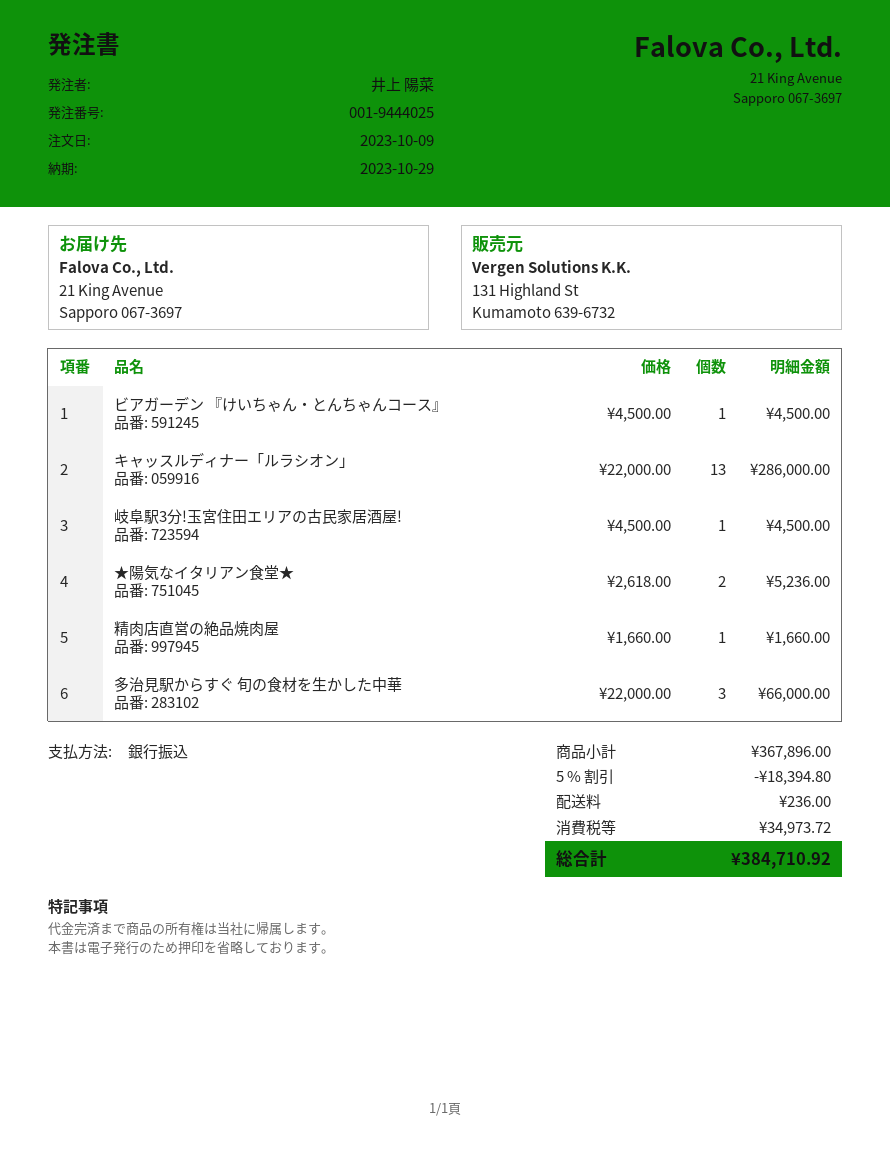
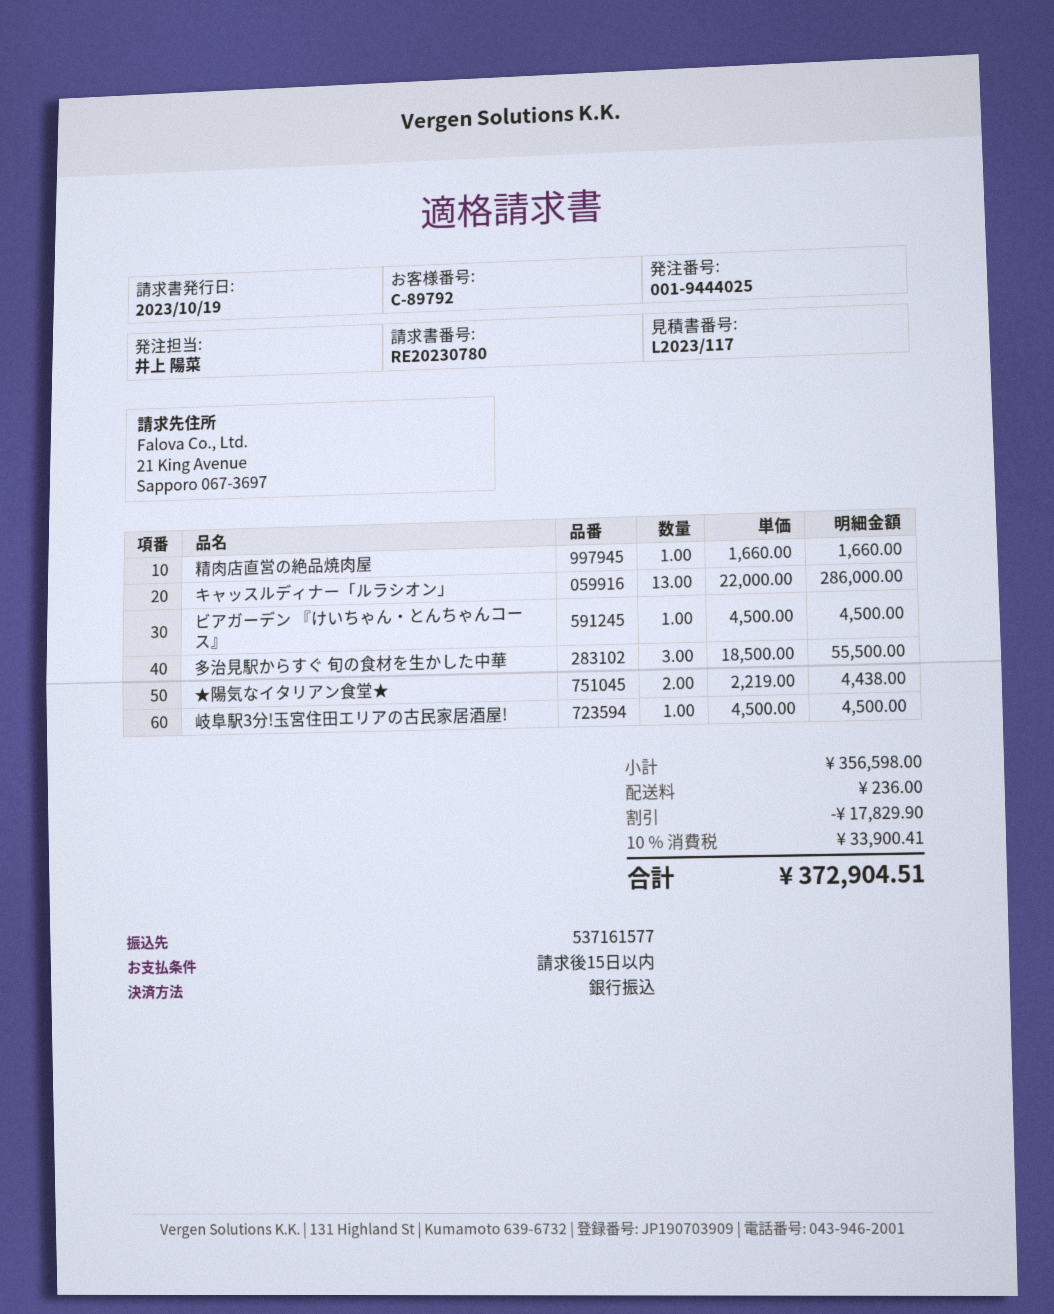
★陽気なイタリアン食堂★: 2 x 2618.00 = 5236.00 -> 2 x 2219.00 = 4438.00
多治見駅からすぐ 旬の食材を生かした中華: 3 x 22000.00 = 66000.00 -> 3 x 18500.00 = 55500.00
subtotal: 367896.00 -> 356598.00
discount: 18394.80 -> 17829.90
tax: 34973.72 -> 33900.41
total: 384710.92 -> 372904.51

